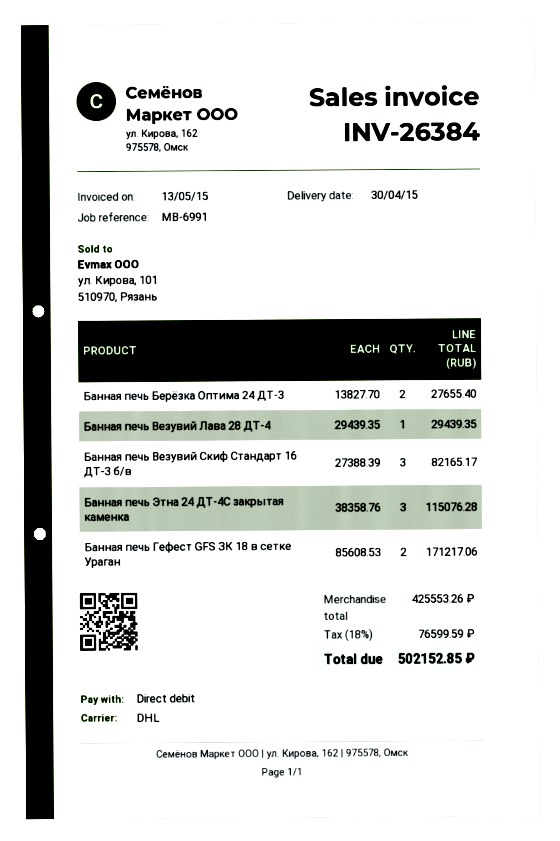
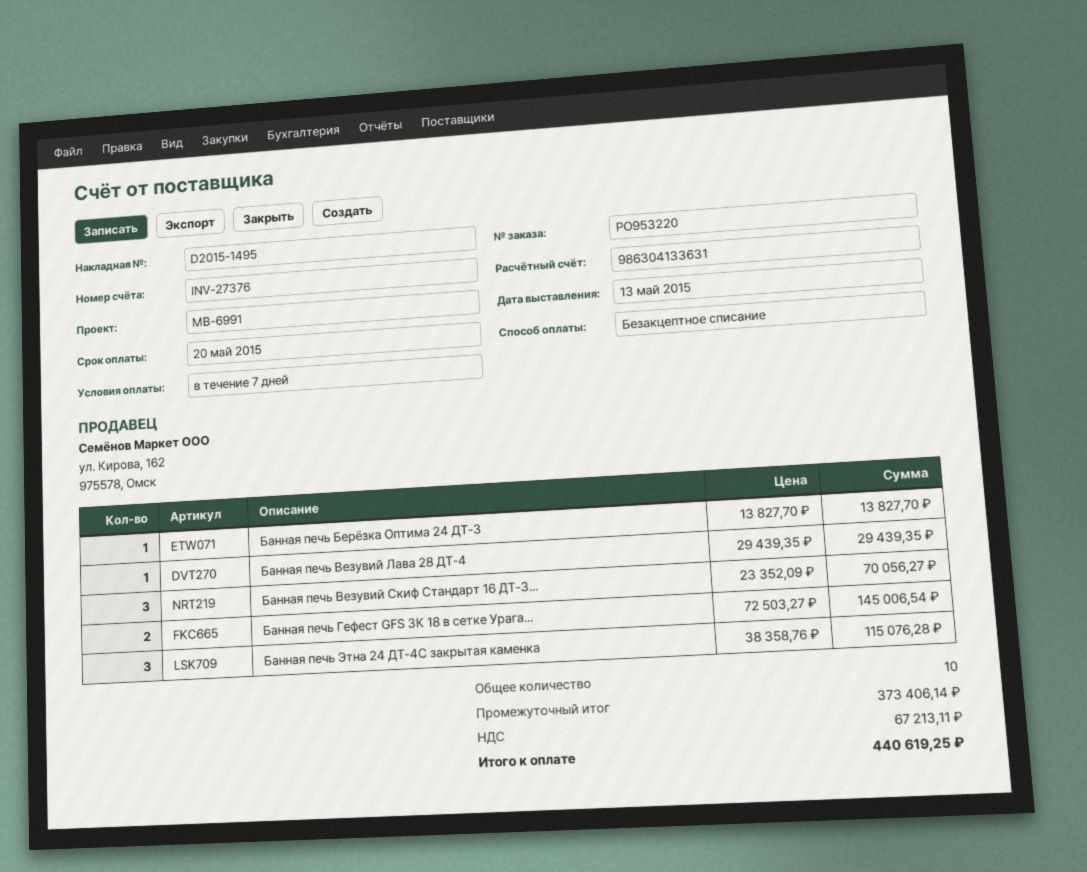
invoice number: INV-26384 -> INV-27376
Банная печь Берёзка Оптима 24 ДТ-3: 2 x 13827.70 = 27655.40 -> 1 x 13827.70 = 13827.70
Банная печь Везувий Скиф Стандарт 16 ДТ-3 б/в: 3 x 27388.39 = 82165.17 -> 3 x 23352.09 = 70056.27
Банная печь Гефест GFS ЗК 18 в сетке Ураган: 2 x 85608.53 = 171217.06 -> 2 x 72503.27 = 145006.54
subtotal: 425553.26 -> 373406.14
tax: 76599.59 -> 67213.11
total: 502152.85 -> 440619.25

